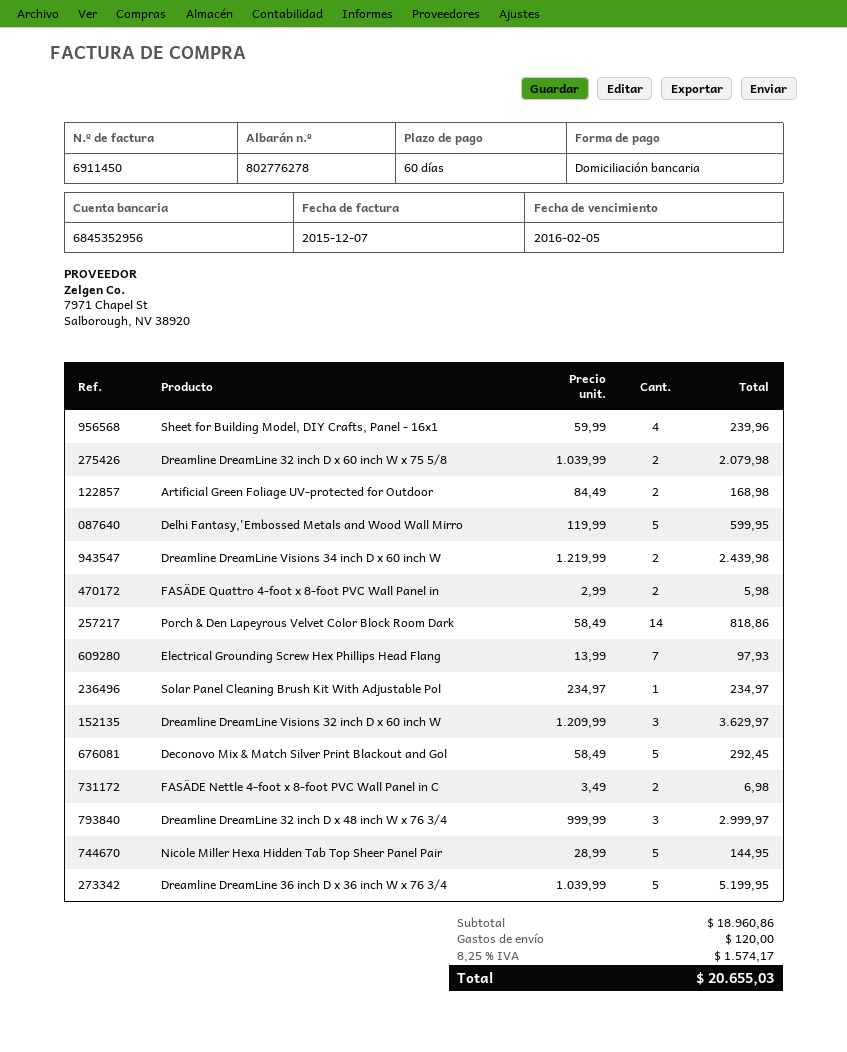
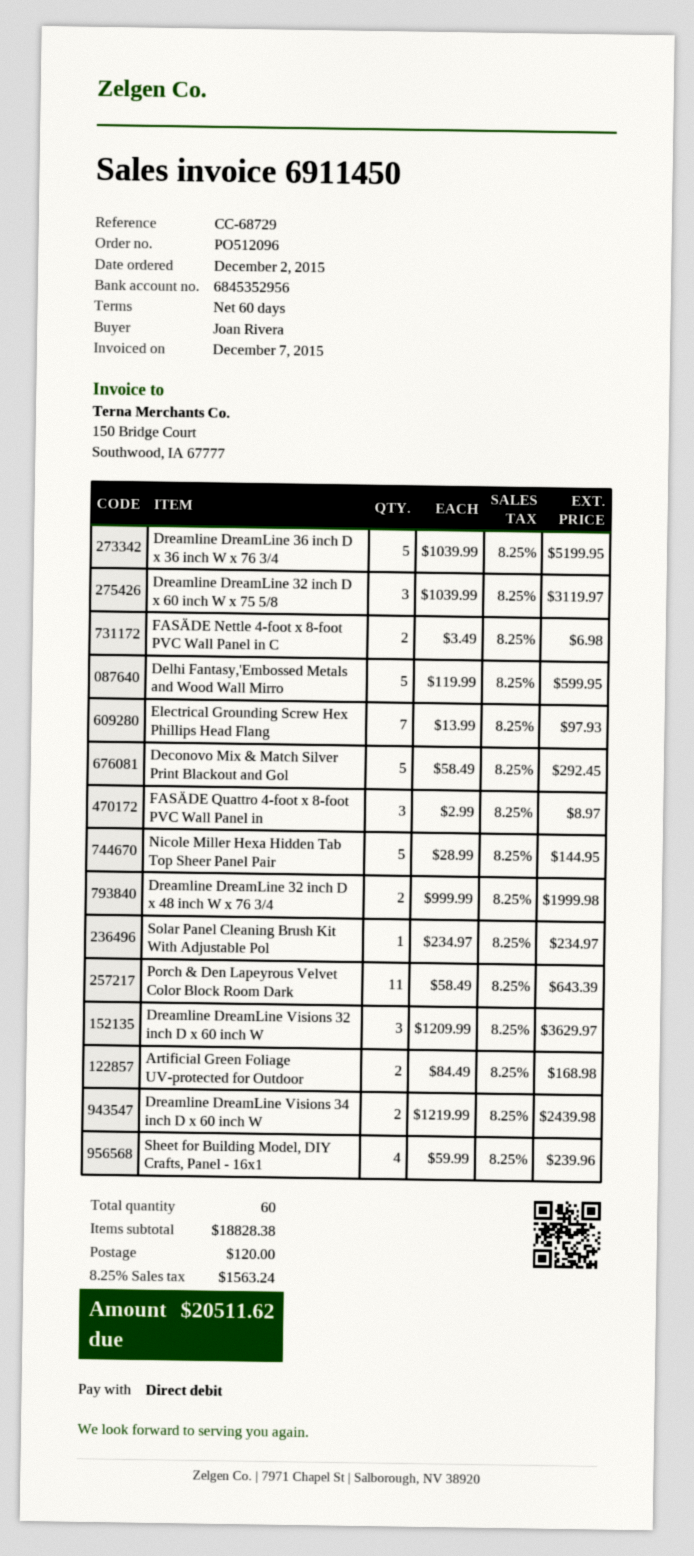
Dreamline DreamLine 32 inch D x 60 inch W x 75 5/8: 2 x 1039.99 = 2079.98 -> 3 x 1039.99 = 3119.97
FASÄDE Quattro 4-foot x 8-foot PVC Wall Panel in: 2 x 2.99 = 5.98 -> 3 x 2.99 = 8.97
Porch & Den Lapeyrous Velvet Color Block Room Dark: 14 x 58.49 = 818.86 -> 11 x 58.49 = 643.39
Dreamline DreamLine 32 inch D x 48 inch W x 76 3/4: 3 x 999.99 = 2999.97 -> 2 x 999.99 = 1999.98
subtotal: 18960.86 -> 18828.38
tax: 8.25% = 1574.17 -> 8.25% = 1563.24
total: 20655.03 -> 20511.62

